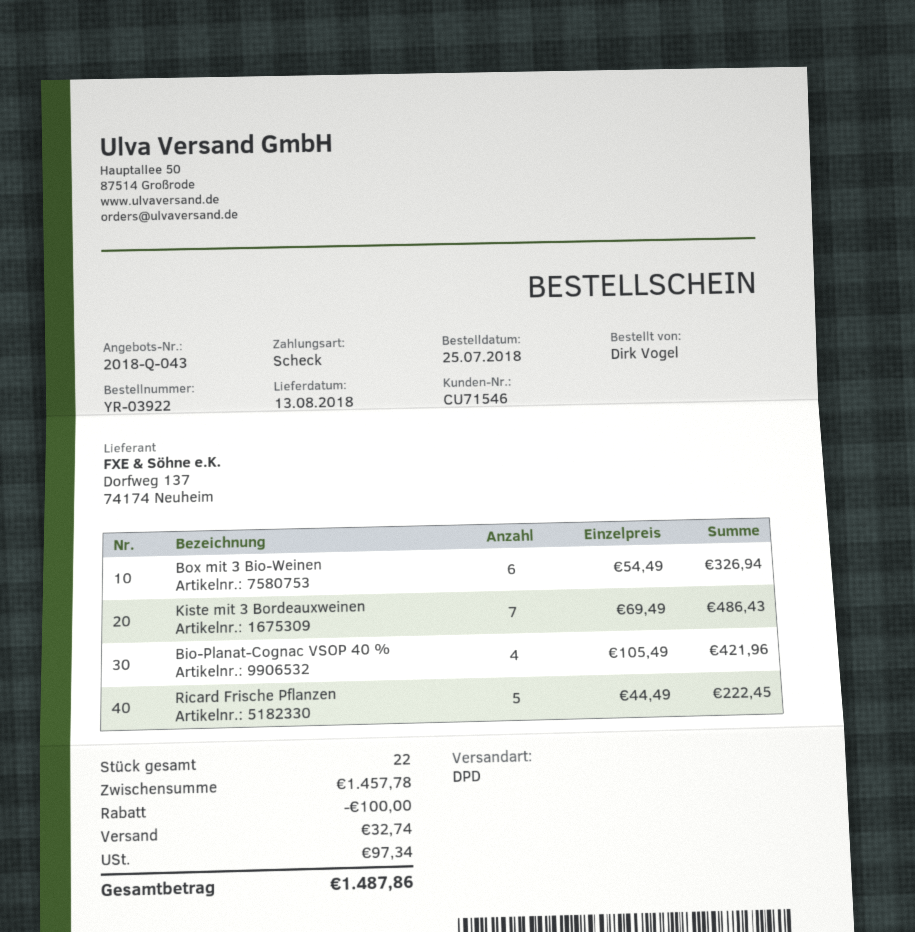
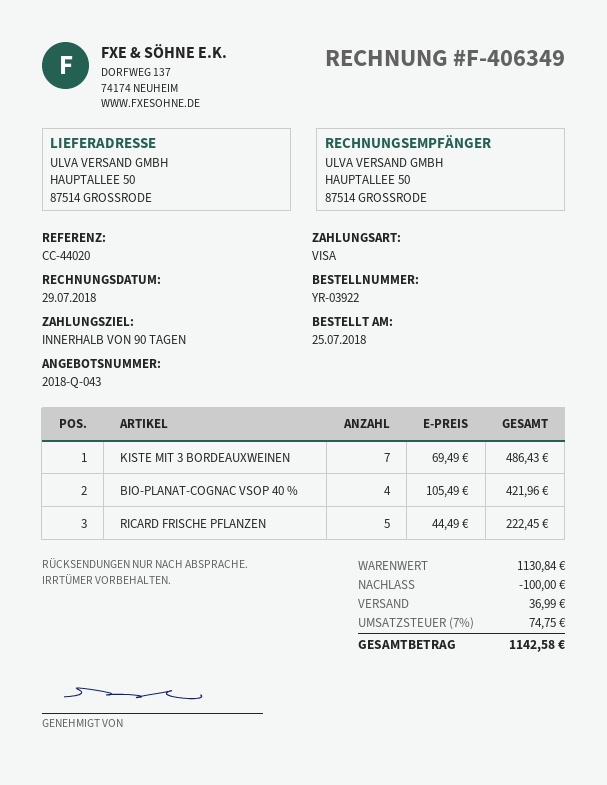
payment method: cheque -> Visa
Box mit 3 Bio-Weinen: 6 x 54.49 = 326.94 -> none
subtotal: 1457.78 -> 1130.84
shipping: 32.74 -> 36.99
tax: 97.34 -> 74.75
total: 1487.86 -> 1142.58

